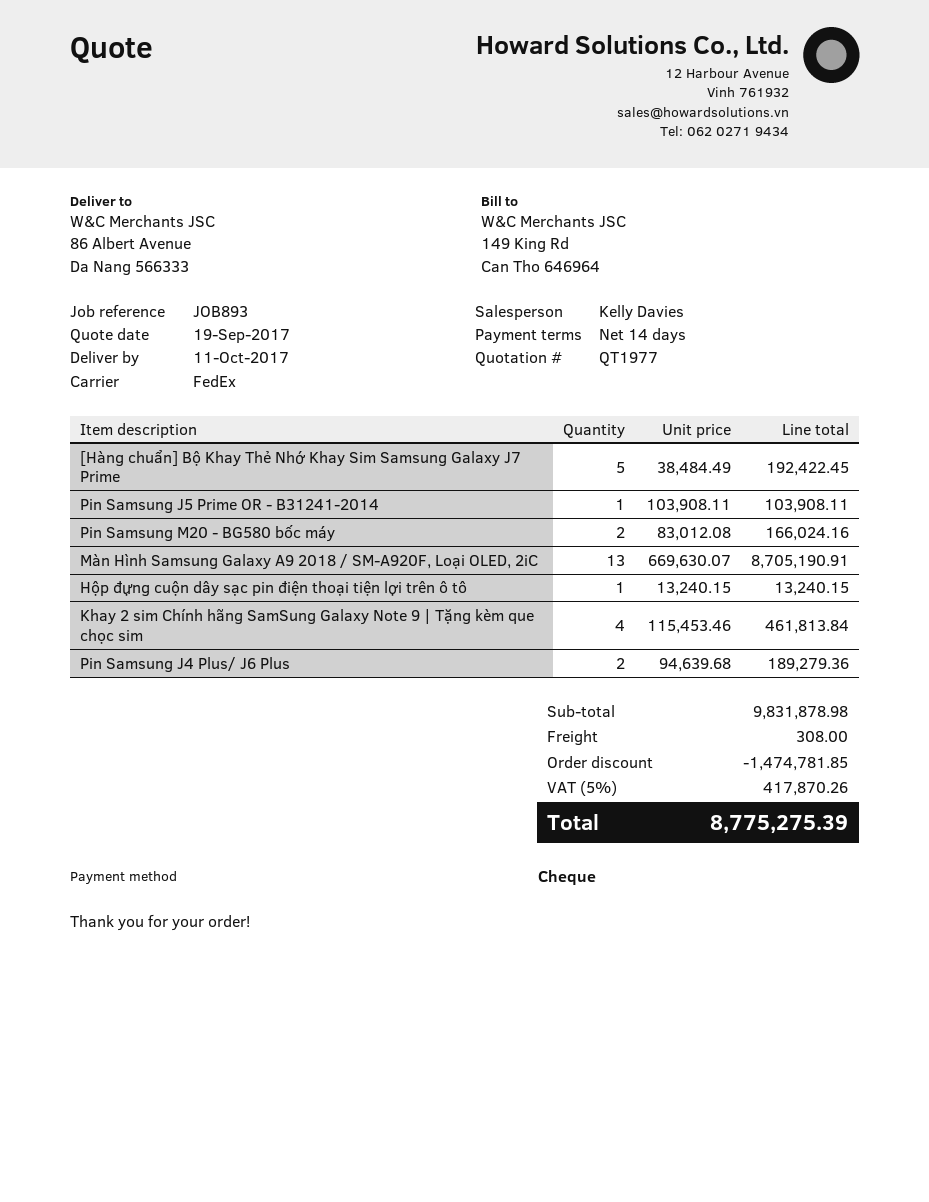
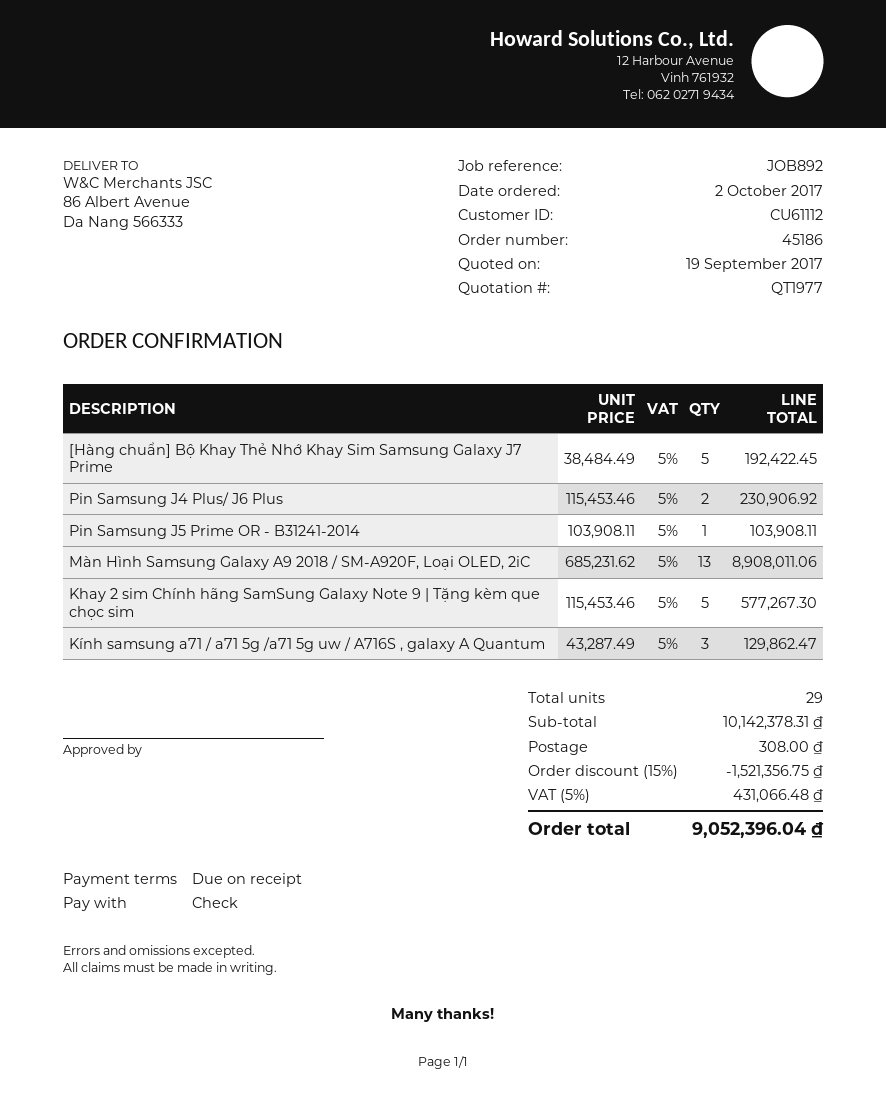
payment terms: 14 days -> on receipt
reference: JOB893 -> JOB892
Pin Samsung M20 - BG580 bốc máy: 2 x 83012.08 = 166024.16 -> none
Màn Hình Samsung Galaxy A9 2018 / SM-A920F, Loại OLED, 2iC: 13 x 669630.07 = 8705190.91 -> 13 x 685231.62 = 8908011.06
Hộp đựng cuộn dây sạc pin điện thoại tiện lợi trên ô tô: 1 x 13240.15 = 13240.15 -> none
Khay 2 sim Chính hãng SamSung Galaxy Note 9 | Tặng kèm que chọc sim: 4 x 115453.46 = 461813.84 -> 5 x 115453.46 = 577267.30
Pin Samsung J4 Plus/ J6 Plus: 2 x 94639.68 = 189279.36 -> 2 x 115453.46 = 230906.92
Kính samsung a71 / a71 5g /a71 5g uw / A716S , galaxy A Quantum: none -> 3 x 43287.49 = 129862.47
subtotal: 9831878.98 -> 10142378.31
discount: 1474781.85 -> 1521356.75
tax: 5% = 417870.26 -> 5% = 431066.48
total: 8775275.39 -> 9052396.04

